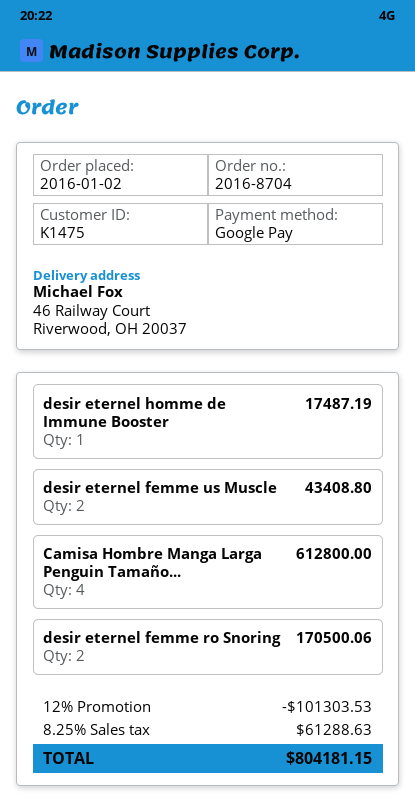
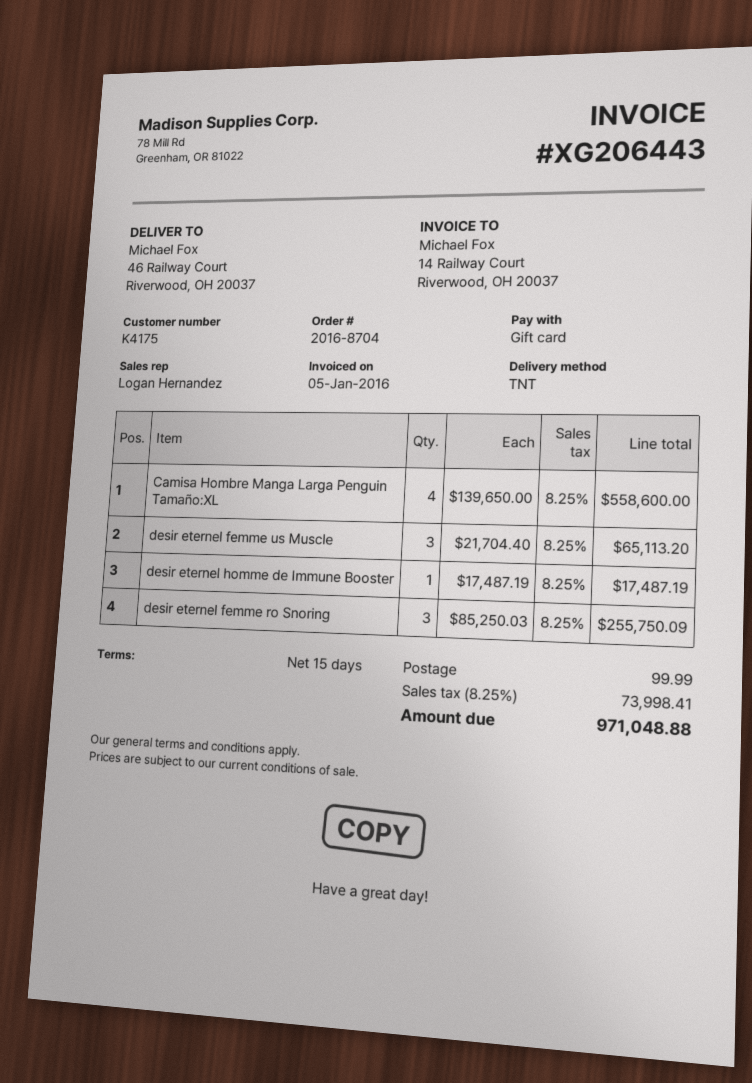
customer number: K1475 -> K4175
payment method: Google Pay -> gift card
desir eternel femme us Muscle: 2 for 43408.80 -> 3 for 65113.20
Camisa Hombre Manga Larga Penguin Tamaño...: 4 for 612800.00 -> 4 for 558600.00
desir eternel femme ro Snoring: 2 for 170500.06 -> 3 for 255750.09
discount: 12% = 101303.53 -> none
shipping: none -> 99.99
tax: 8.25% = 61288.63 -> 8.25% = 73998.41
total: 804181.15 -> 971048.88

